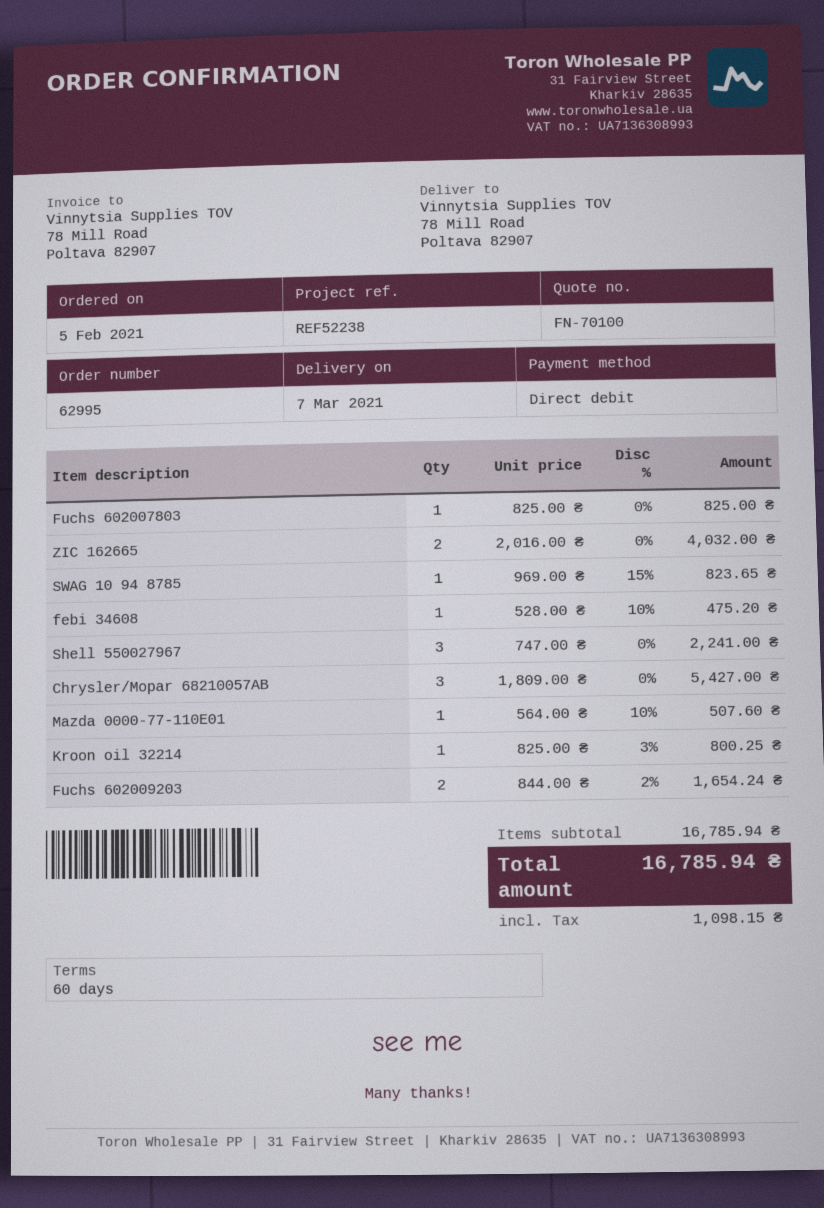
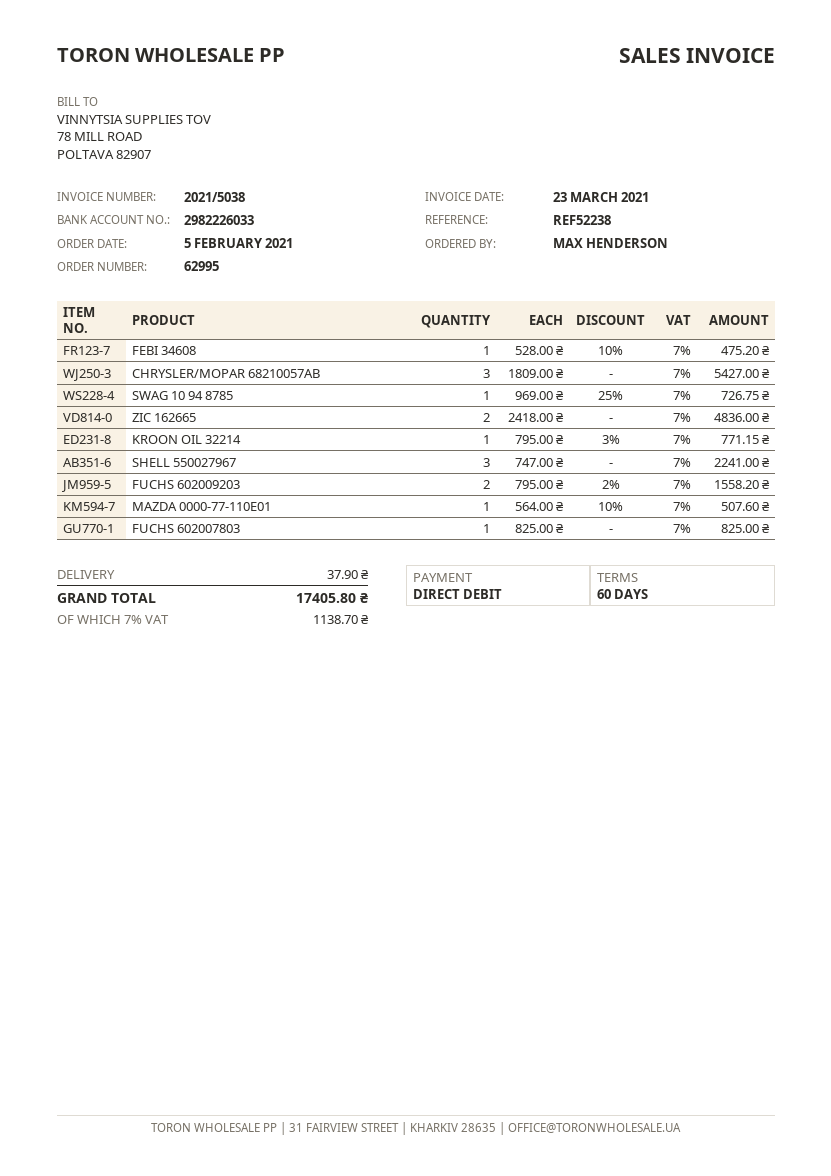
ZIC 162665: 2 x 2016.00 = 4032.00 -> 2 x 2418.00 = 4836.00
SWAG 10 94 8785: 1 x 969.00 - 15% = 823.65 -> 1 x 969.00 - 25% = 726.75
Kroon oil 32214: 1 x 825.00 - 3% = 800.25 -> 1 x 795.00 - 3% = 771.15
Fuchs 602009203: 2 x 844.00 - 2% = 1654.24 -> 2 x 795.00 - 2% = 1558.20
shipping: none -> 37.90
tax: 1098.15 -> 1138.70
total: 16785.94 -> 17405.80

